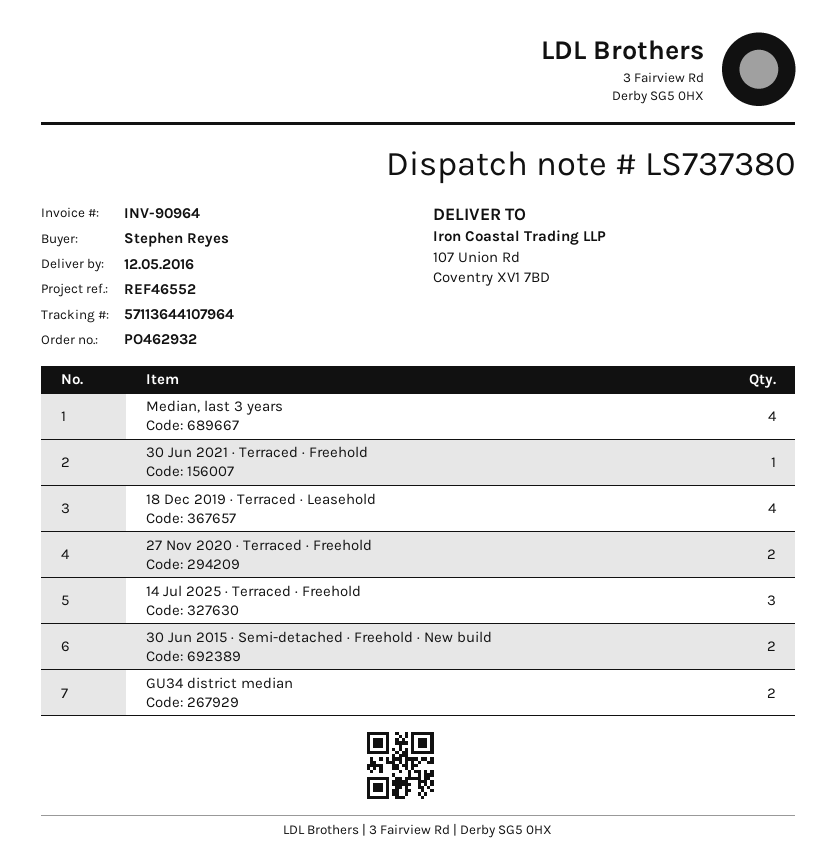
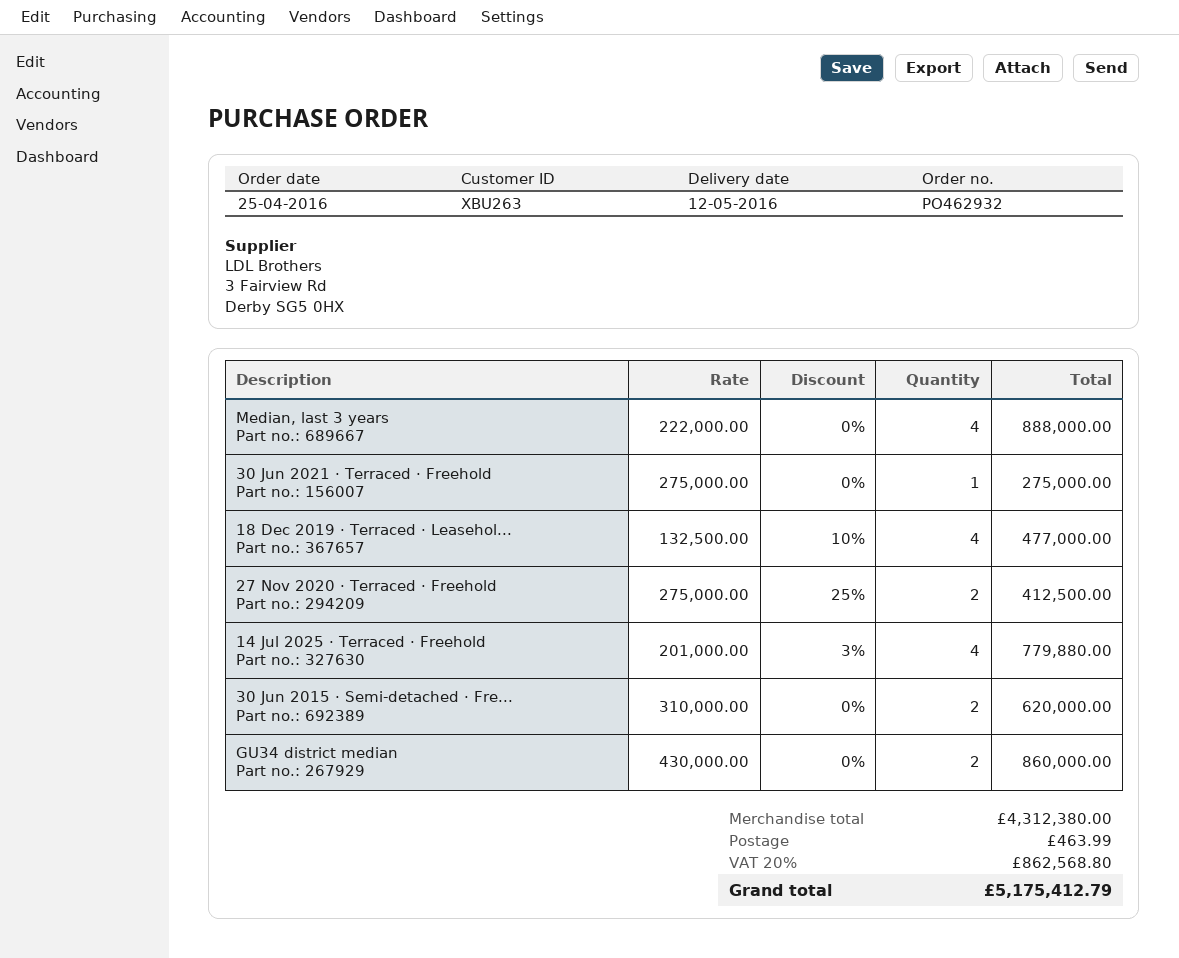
14 Jul 2025 · Terraced · Freehold: 3 -> 4

